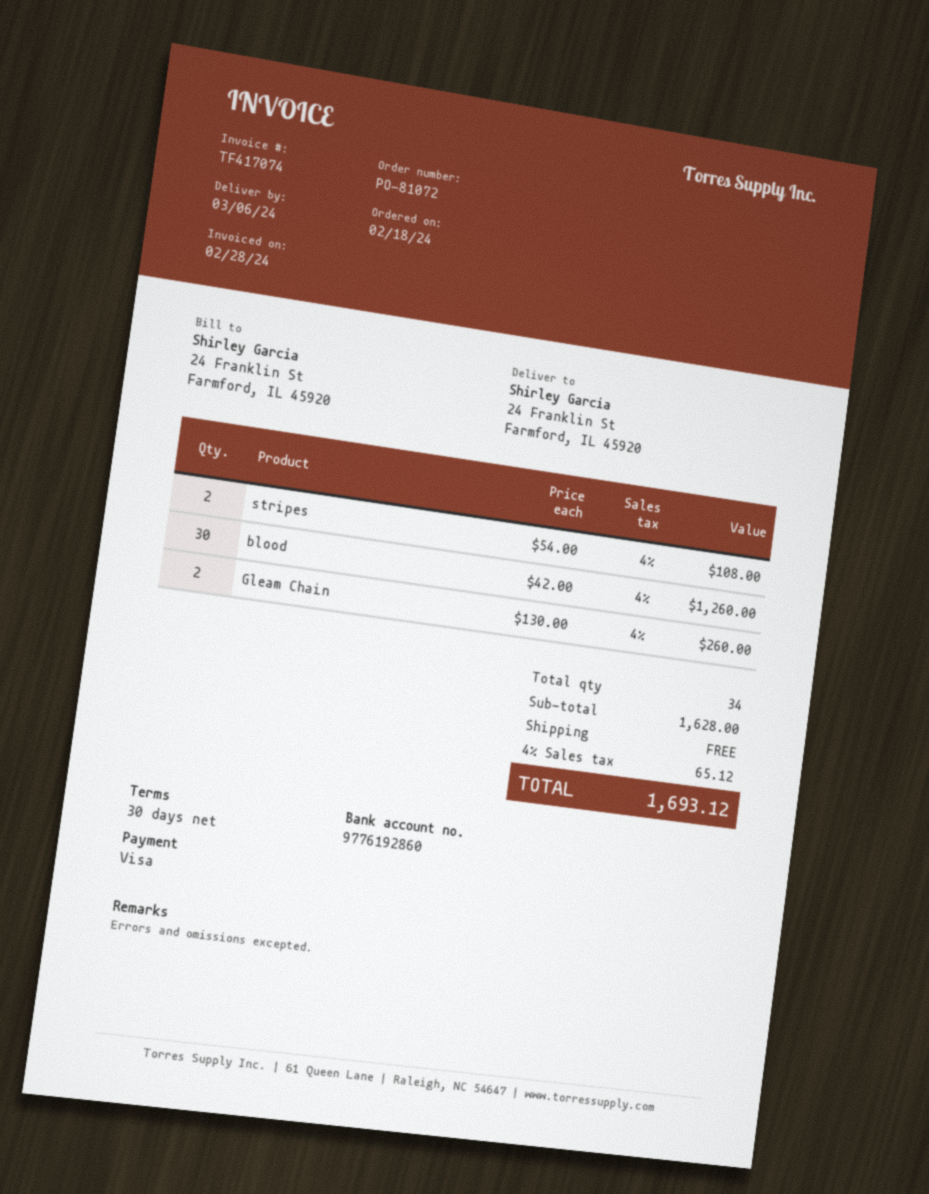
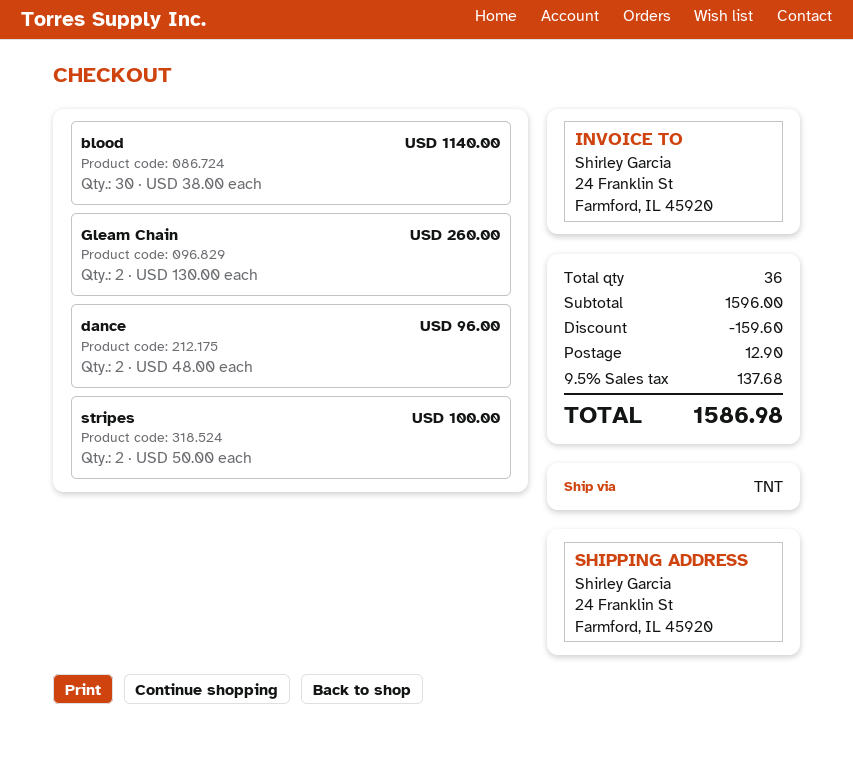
stripes: 2 x 54.00 = 108.00 -> 2 x 50.00 = 100.00
blood: 30 x 42.00 = 1260.00 -> 30 x 38.00 = 1140.00
dance: none -> 2 x 48.00 = 96.00
total quantity: 34 -> 36
subtotal: 1628.00 -> 1596.00
discount: none -> 159.60
shipping: 0.00 -> 12.90
tax: 4% = 65.12 -> 9.5% = 137.68
total: 1693.12 -> 1586.98

